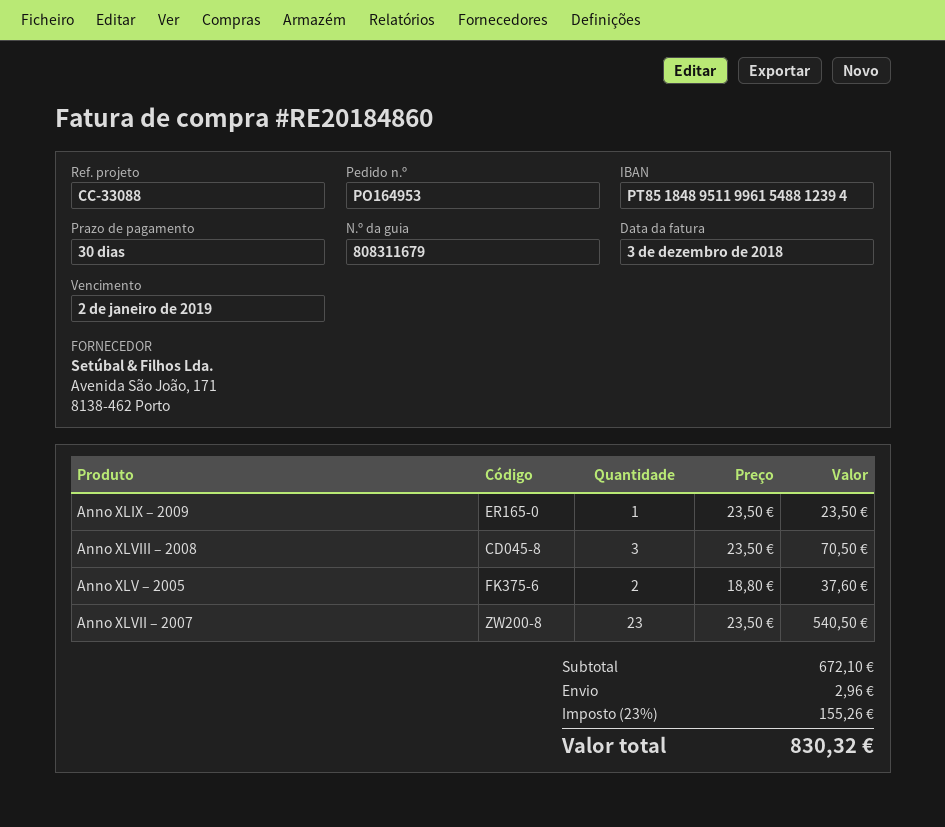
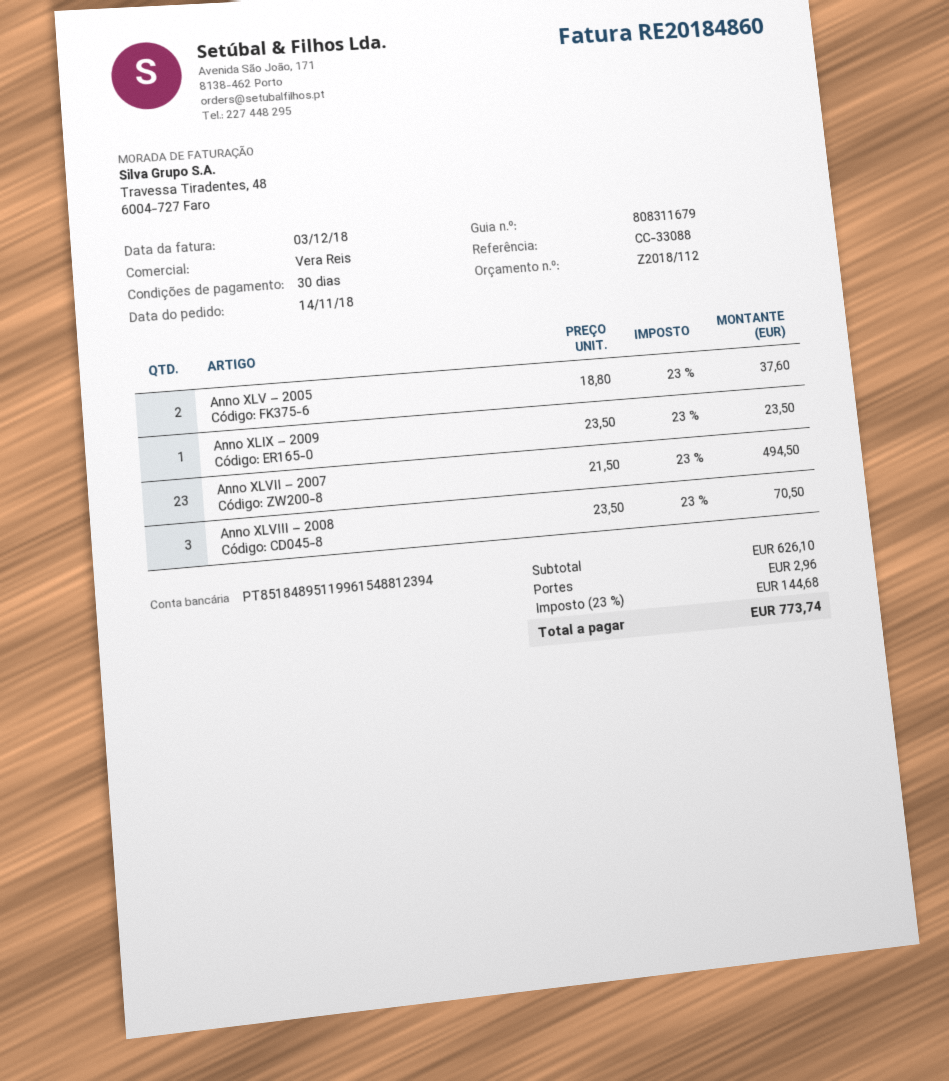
Anno XLVII – 2007: 23 x 23.50 = 540.50 -> 23 x 21.50 = 494.50
subtotal: 672.10 -> 626.10
tax: 23% = 155.26 -> 23% = 144.68
total: 830.32 -> 773.74

